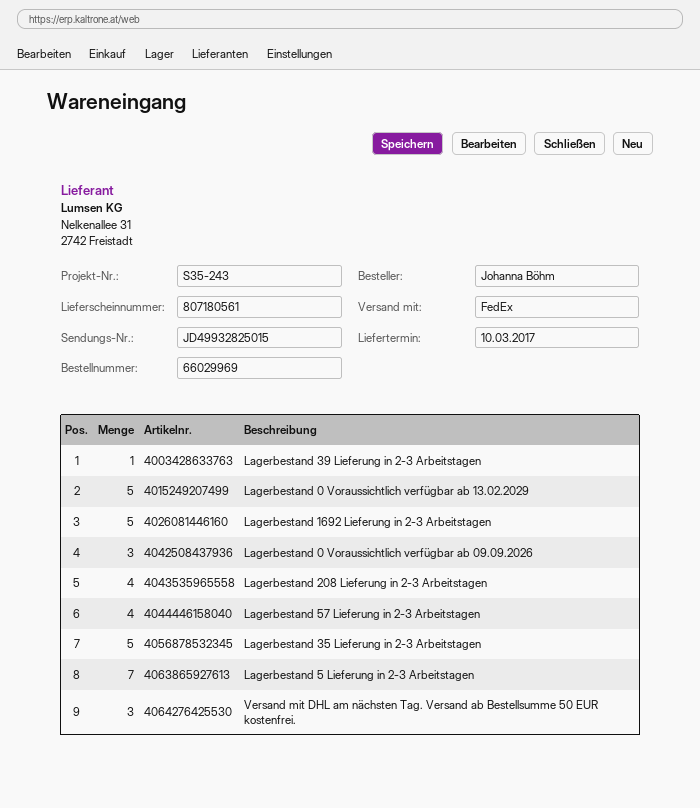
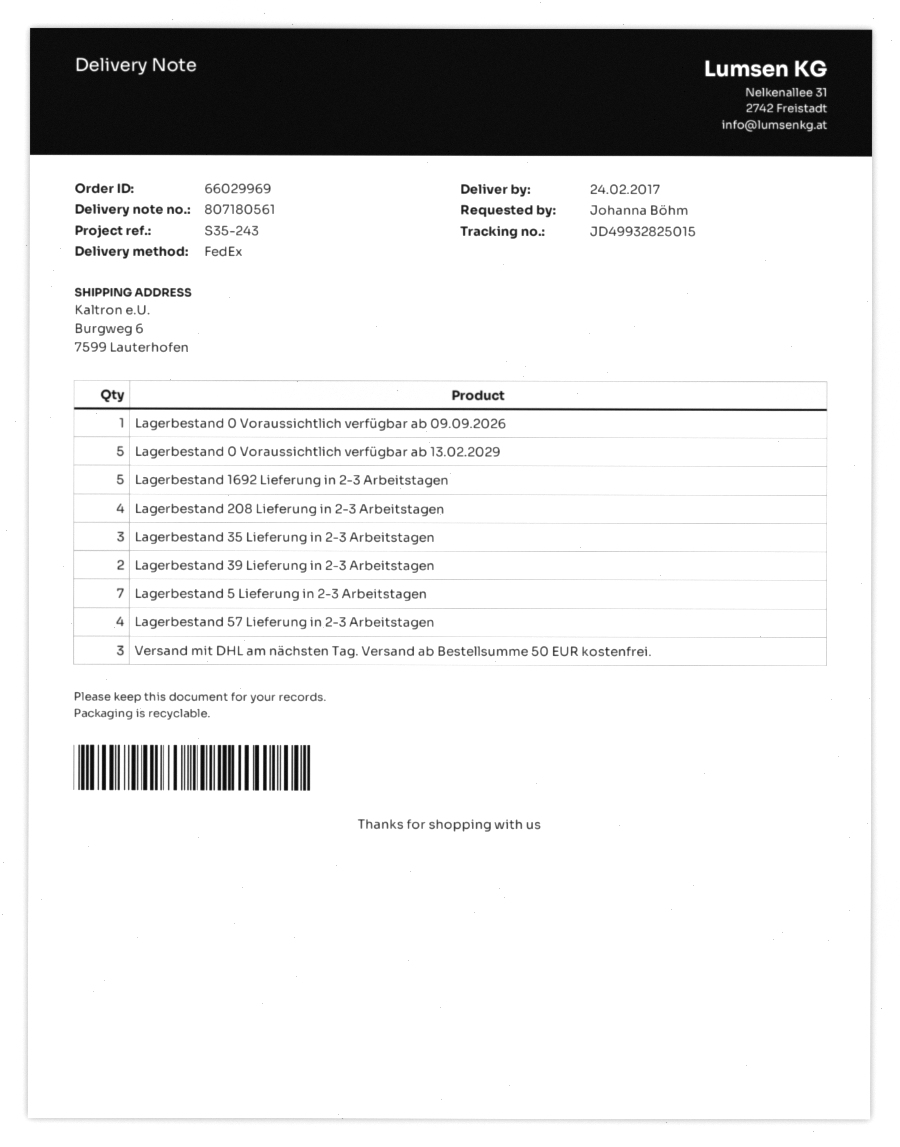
delivery date: 2017-03-10 -> 2017-02-24
Lagerbestand 39 Lieferung in 2-3 Arbeitstagen: 1 -> 2
Lagerbestand 0 Voraussichtlich verfügbar ab 09.09.2026: 3 -> 1
Lagerbestand 35 Lieferung in 2-3 Arbeitstagen: 5 -> 3

